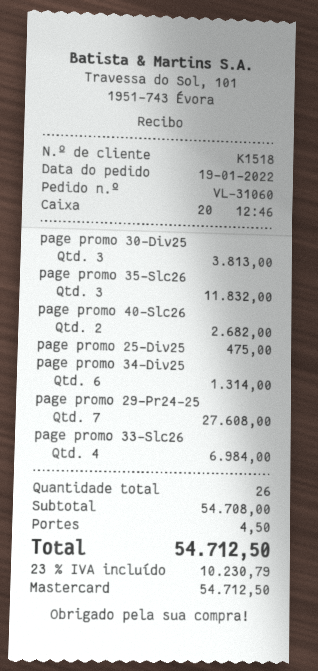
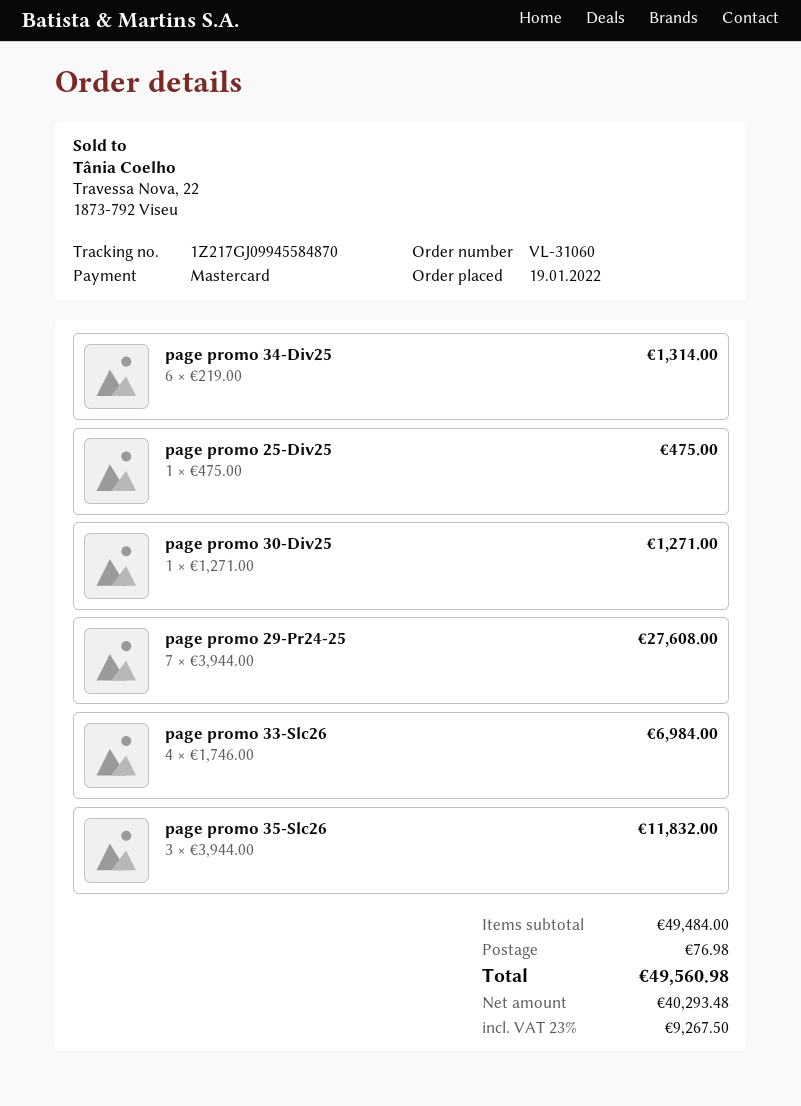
page promo 30-Div25: 3 for 3813.00 -> 1 for 1271.00
page promo 40-Slc26: 2 for 2682.00 -> none
subtotal: 54708.00 -> 49484.00
shipping: 4.50 -> 76.98
tax: 23% = 10230.79 -> 23% = 9267.50
total: 54712.50 -> 49560.98

